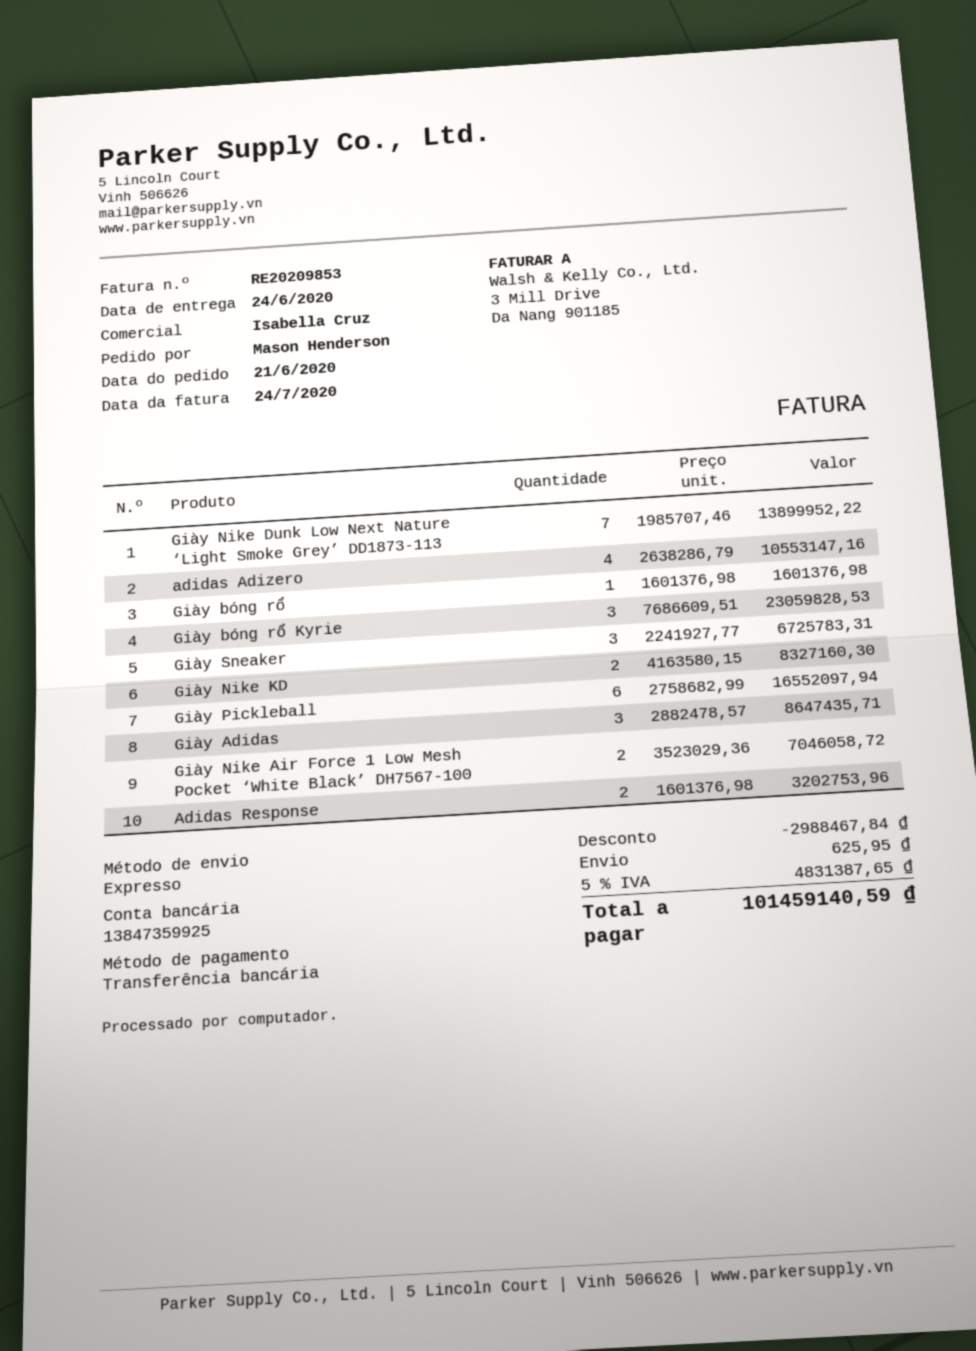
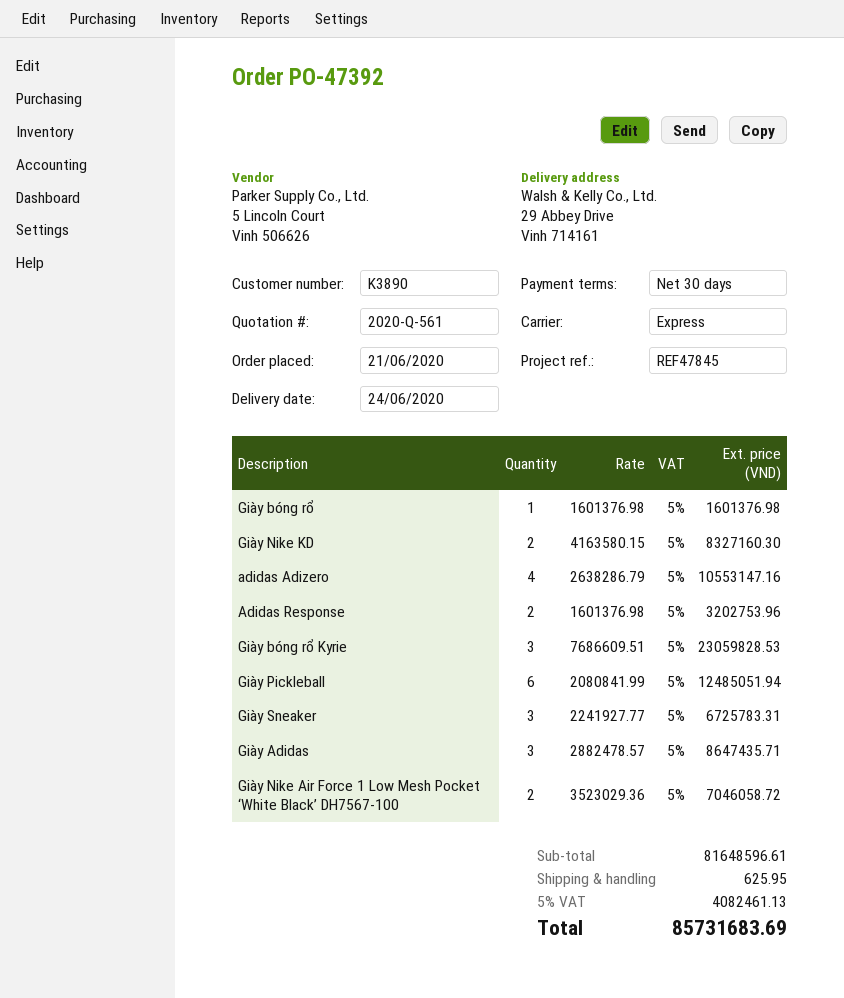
Giày Nike Dunk Low Next Nature ‘Light Smoke Grey’ DD1873-113: 7 x 1985707.46 = 13899952.22 -> none
Giày Pickleball: 6 x 2758682.99 = 16552097.94 -> 6 x 2080841.99 = 12485051.94
discount: 2988467.84 -> none
tax: 5% = 4831387.65 -> 5% = 4082461.13
total: 101459140.59 -> 85731683.69

